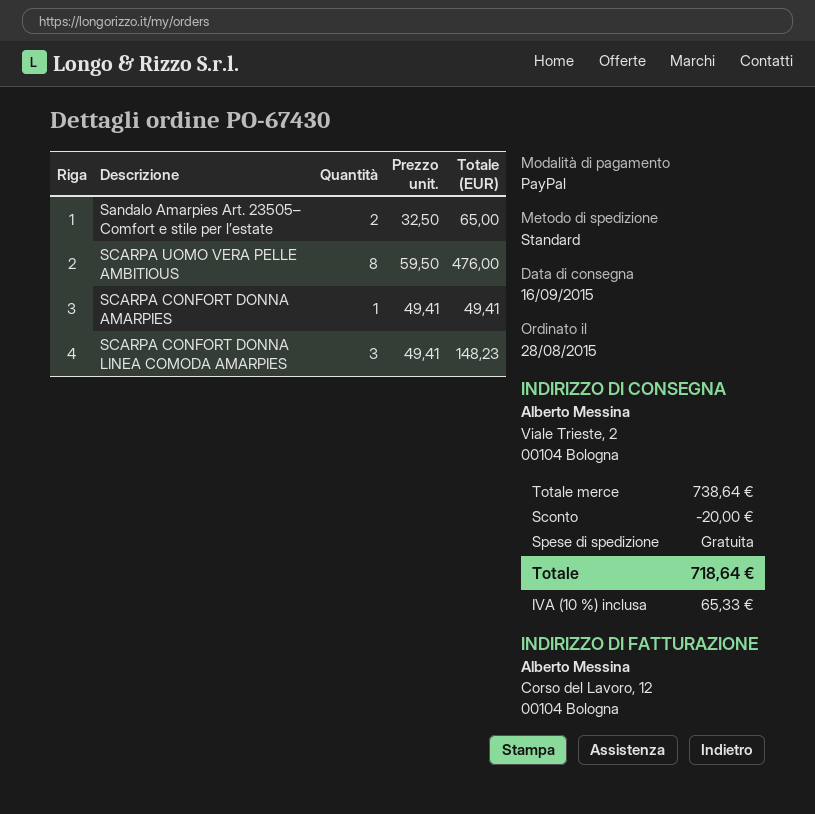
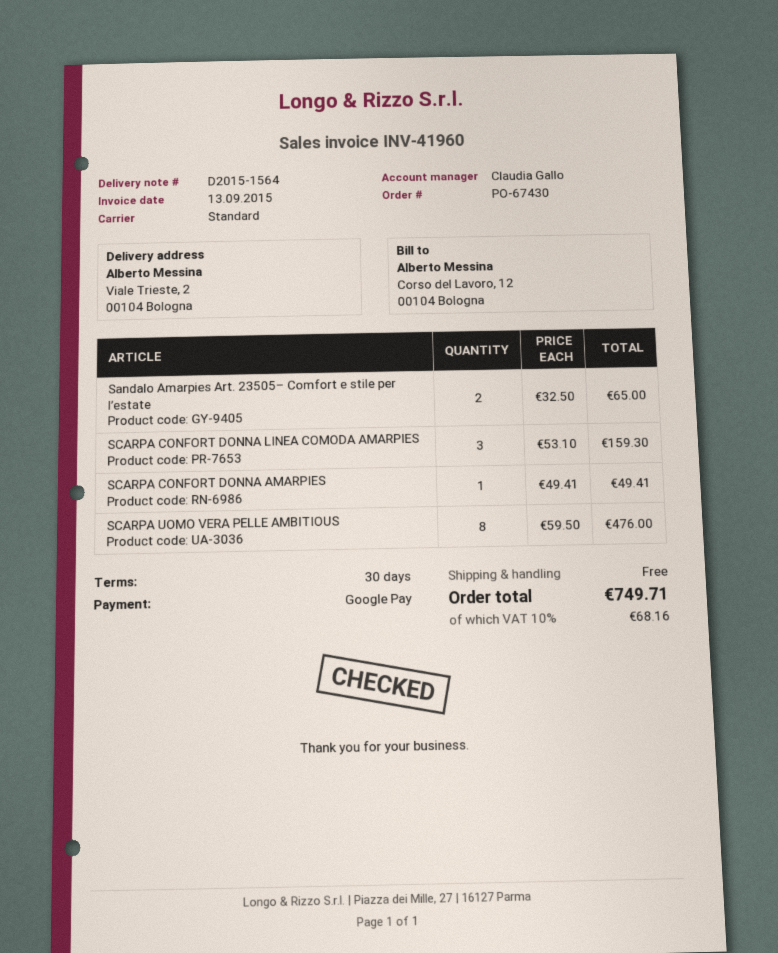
payment method: PayPal -> Google Pay
SCARPA CONFORT DONNA LINEA COMODA AMARPIES: 3 x 49.41 = 148.23 -> 3 x 53.10 = 159.30
discount: 20.00 -> none
tax: 10% = 65.33 -> 10% = 68.16
total: 718.64 -> 749.71

